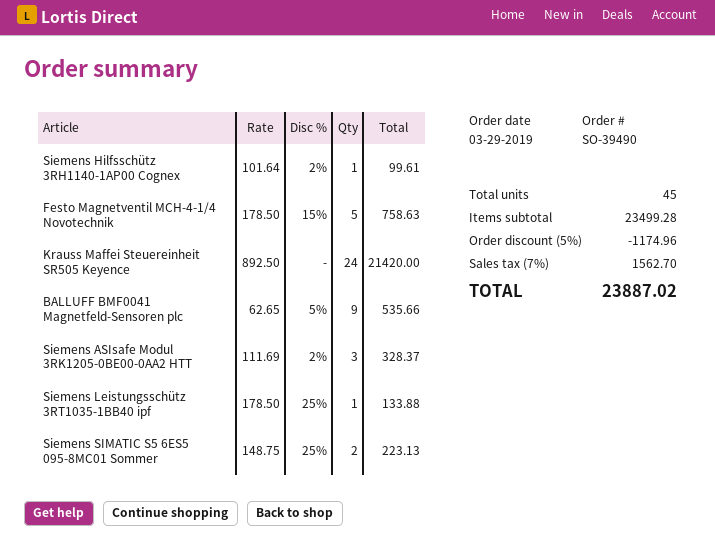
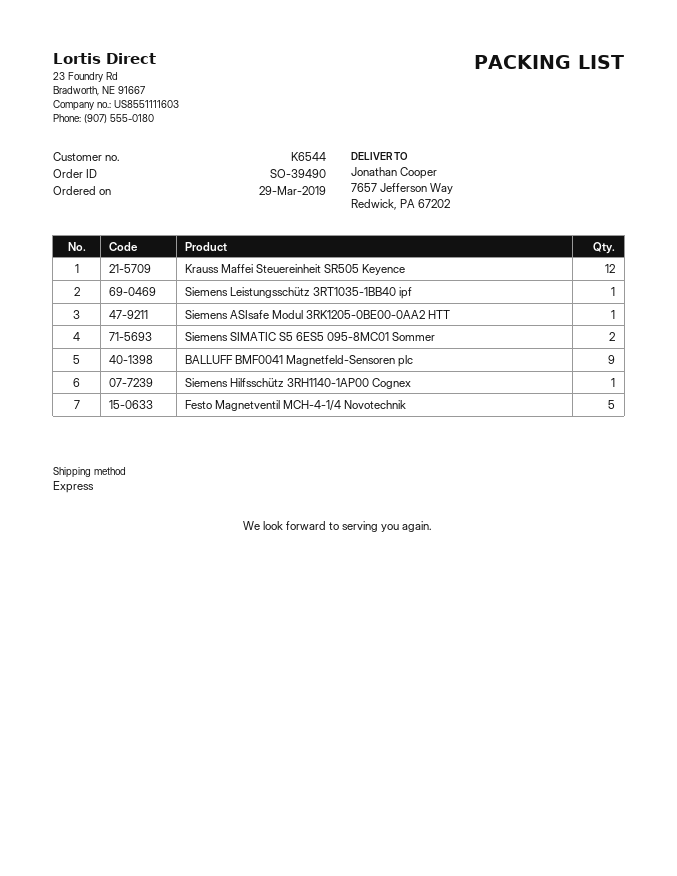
Krauss Maffei Steuereinheit SR505 Keyence: 24 -> 12
Siemens ASIsafe Modul 3RK1205-0BE00-0AA2 HTT: 3 -> 1

